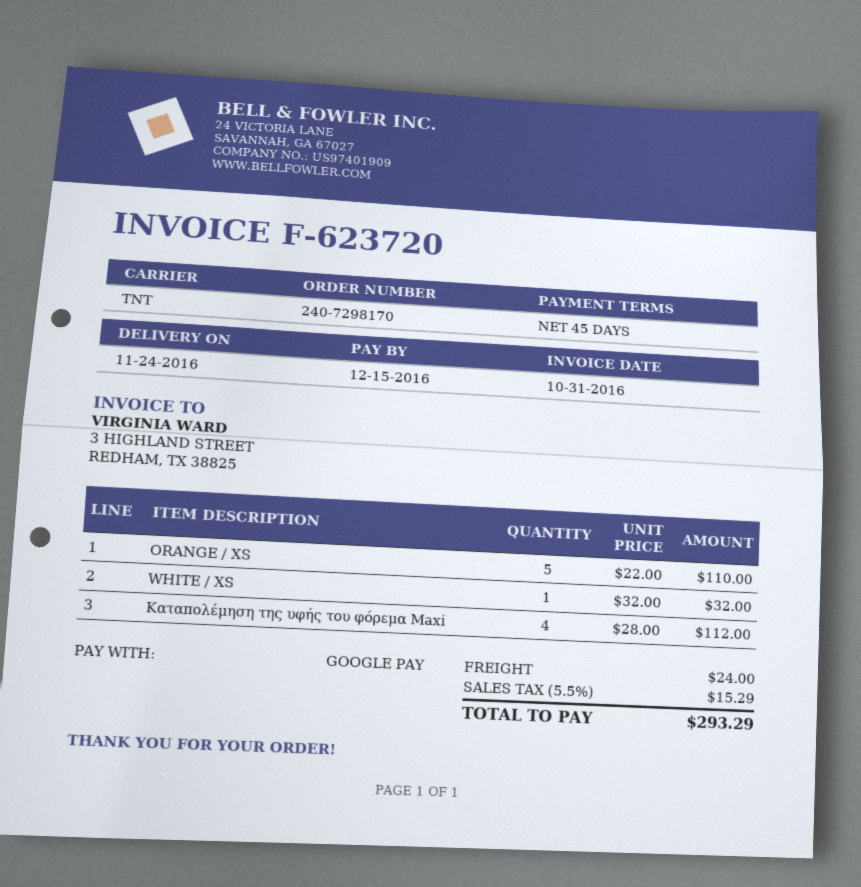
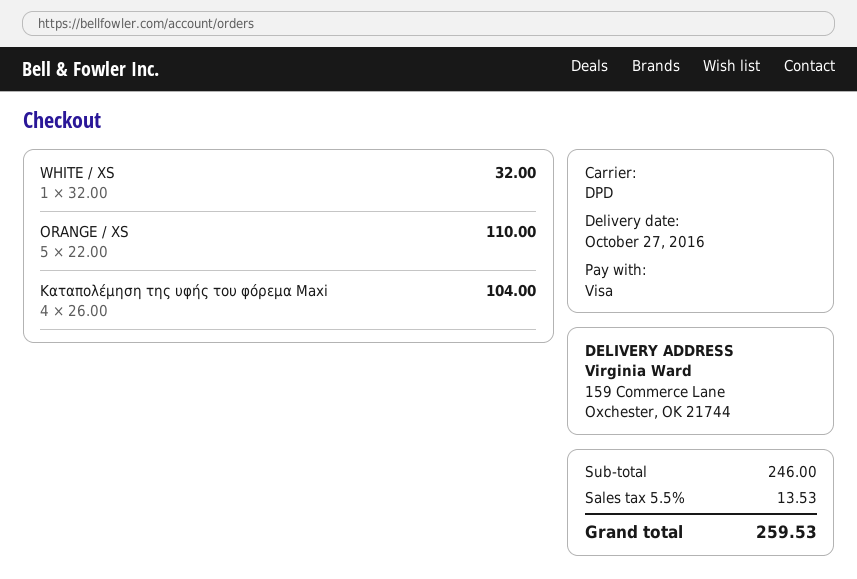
delivery date: 2016-11-24 -> 2016-10-27
payment method: Google Pay -> Visa
shipping method: TNT -> DPD
Καταπολέμηση της υφής του φόρεμα Maxi: 4 x 28.00 = 112.00 -> 4 x 26.00 = 104.00
shipping: 24.00 -> none
tax: 5.5% = 15.29 -> 5.5% = 13.53
total: 293.29 -> 259.53

